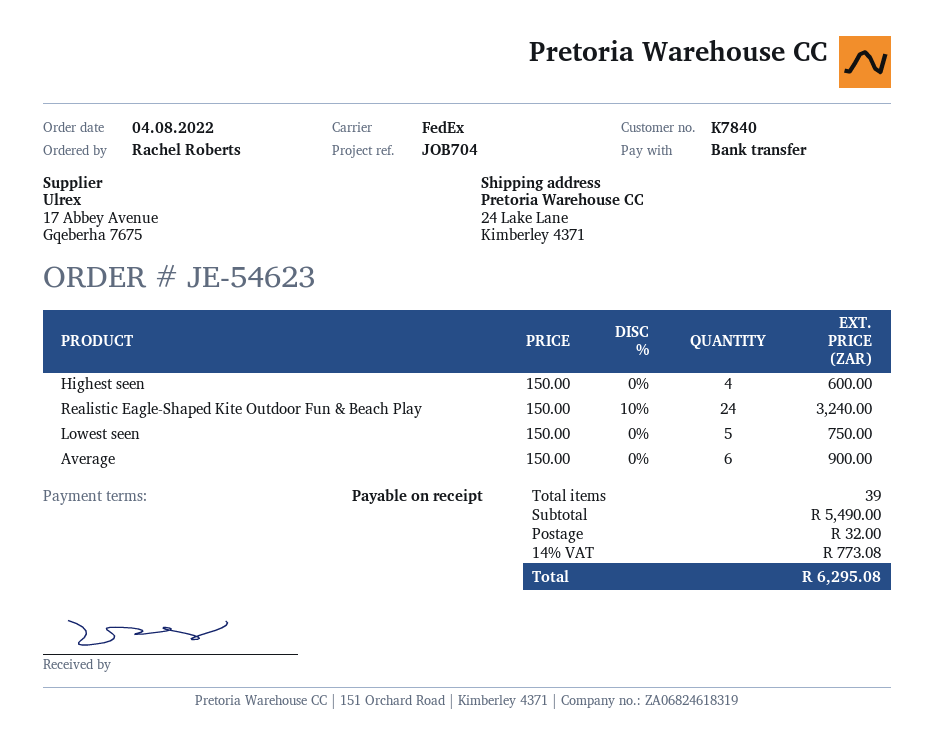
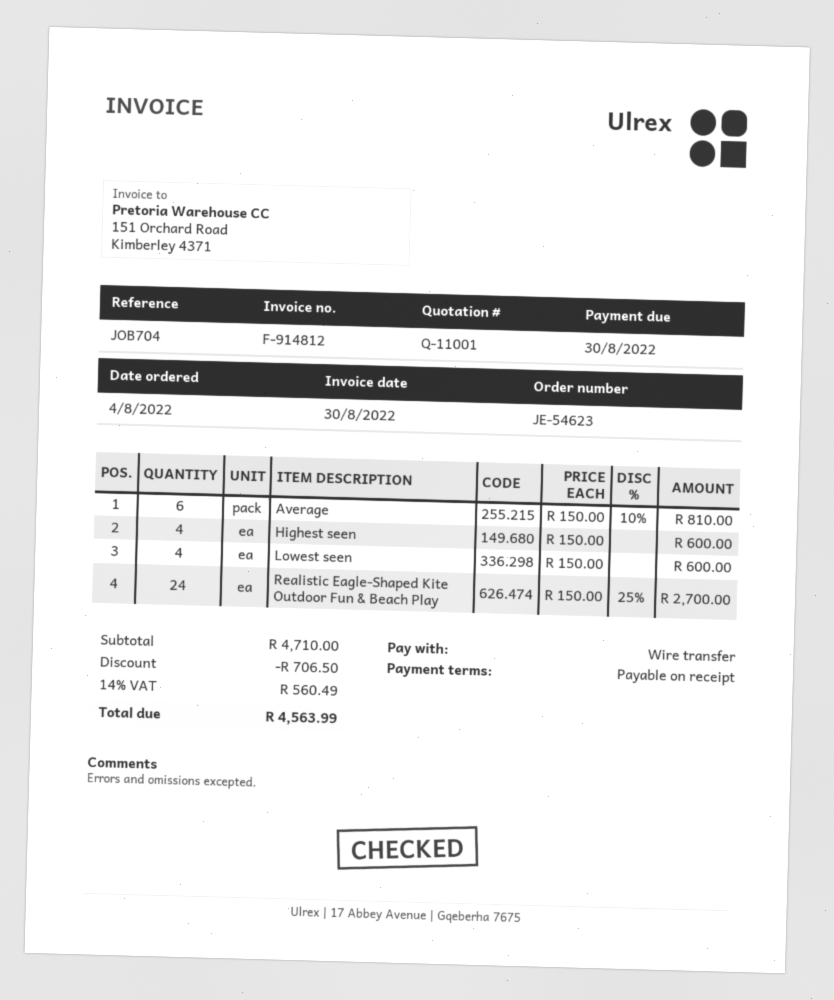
Realistic Eagle-Shaped Kite Outdoor Fun & Beach Play: 24 x 150.00 - 10% = 3240.00 -> 24 x 150.00 - 25% = 2700.00
Lowest seen: 5 x 150.00 = 750.00 -> 4 x 150.00 = 600.00
Average: 6 x 150.00 = 900.00 -> 6 x 150.00 - 10% = 810.00
subtotal: 5490.00 -> 4710.00
discount: none -> 706.50
shipping: 32.00 -> none
tax: 14% = 773.08 -> 14% = 560.49
total: 6295.08 -> 4563.99

